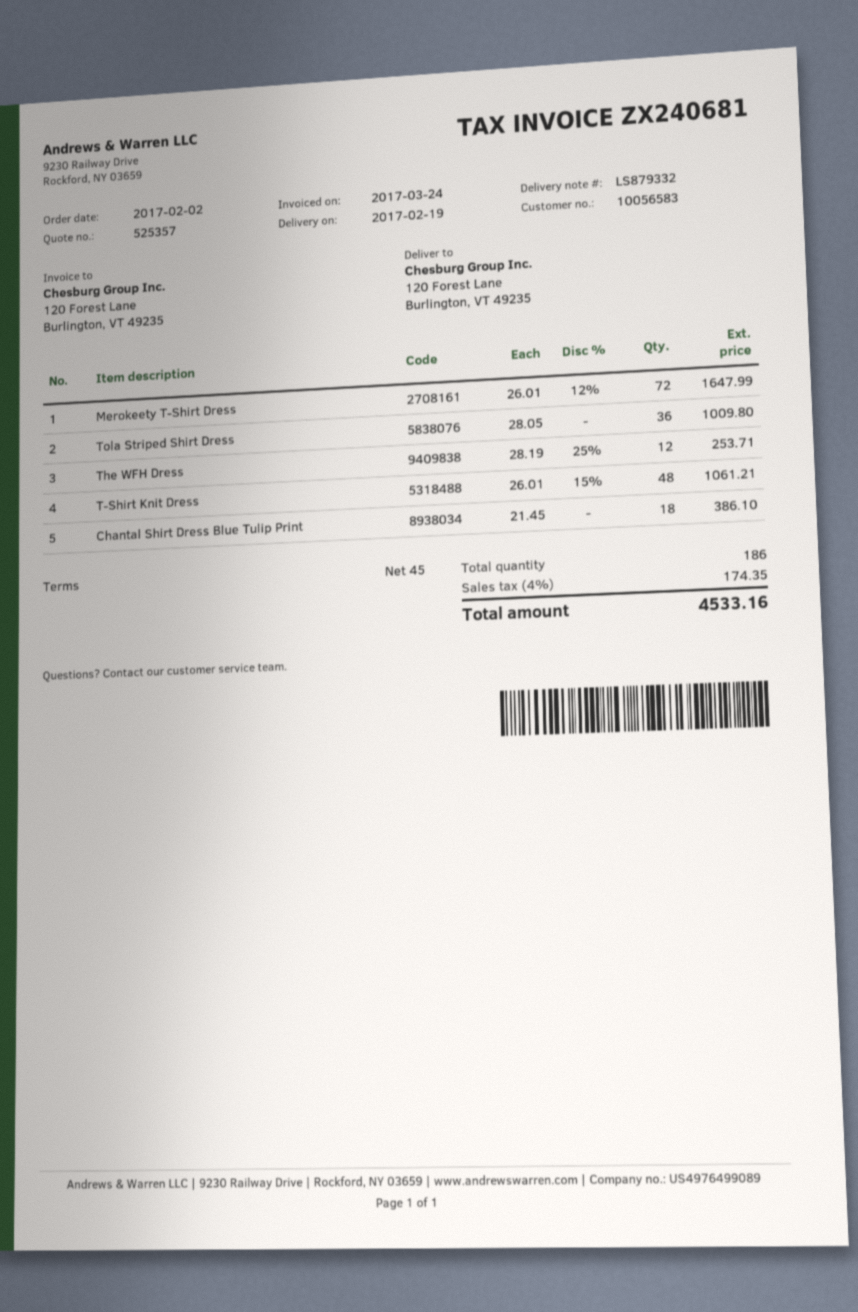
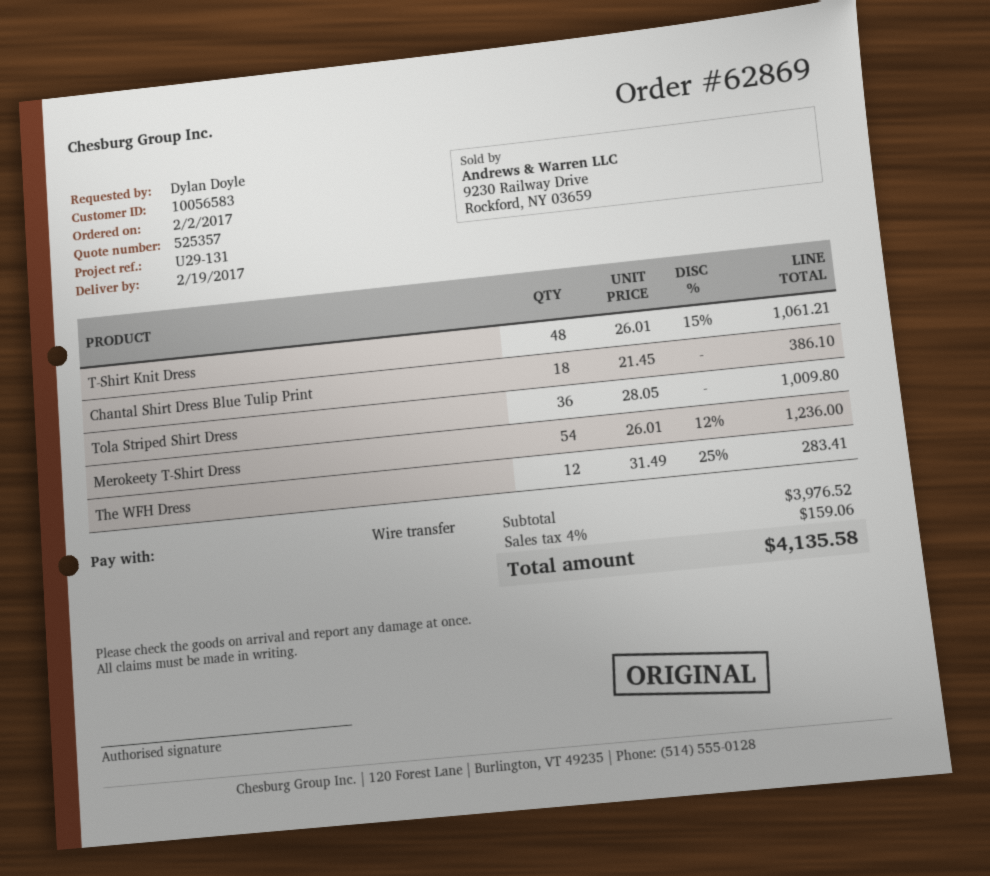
Merokeety T-Shirt Dress: 72 x 26.01 - 12% = 1647.99 -> 54 x 26.01 - 12% = 1236.00
The WFH Dress: 12 x 28.19 - 25% = 253.71 -> 12 x 31.49 - 25% = 283.41
tax: 4% = 174.35 -> 4% = 159.06
total: 4533.16 -> 4135.58

